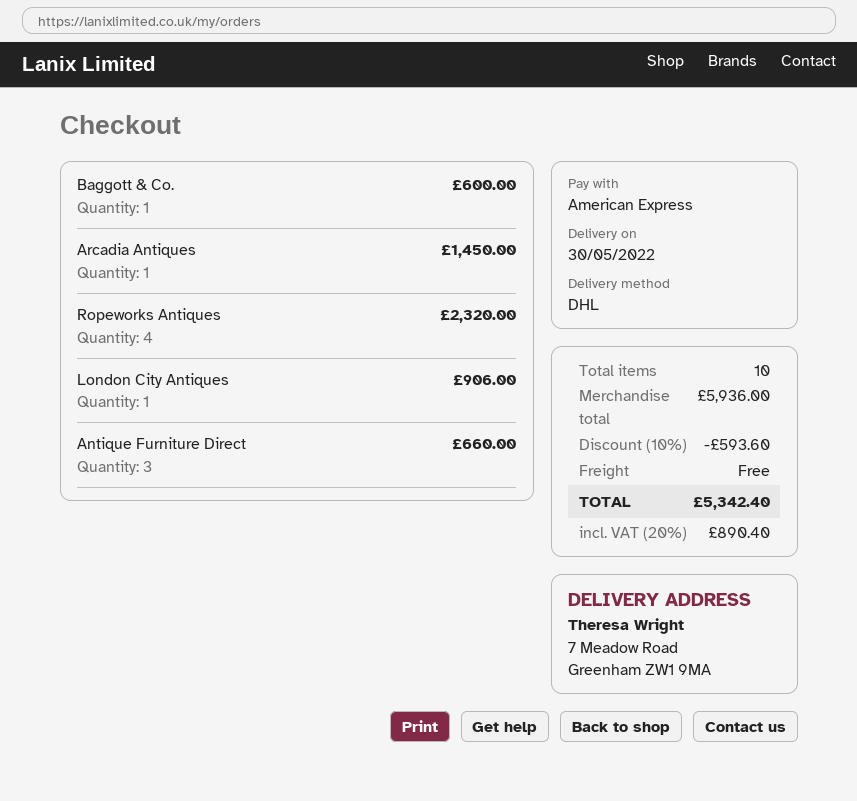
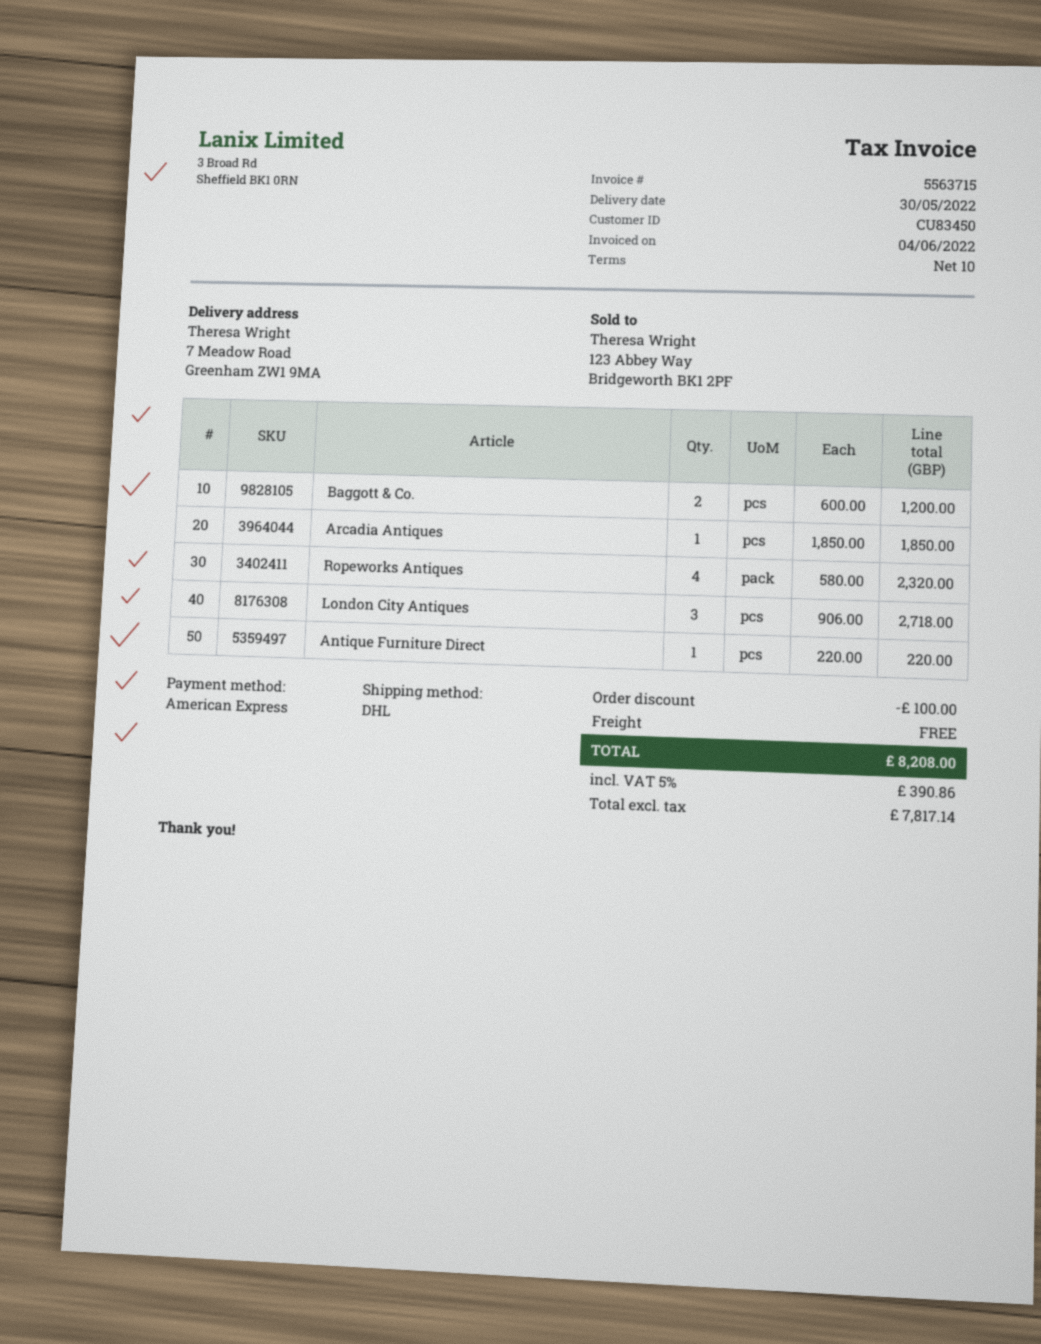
Baggott & Co.: 1 for 600.00 -> 2 for 1200.00
Arcadia Antiques: 1 for 1450.00 -> 1 for 1850.00
London City Antiques: 1 for 906.00 -> 3 for 2718.00
Antique Furniture Direct: 3 for 660.00 -> 1 for 220.00
discount: 593.60 -> 100.00
tax: 20% = 890.40 -> 5% = 390.86
total: 5342.40 -> 8208.00

